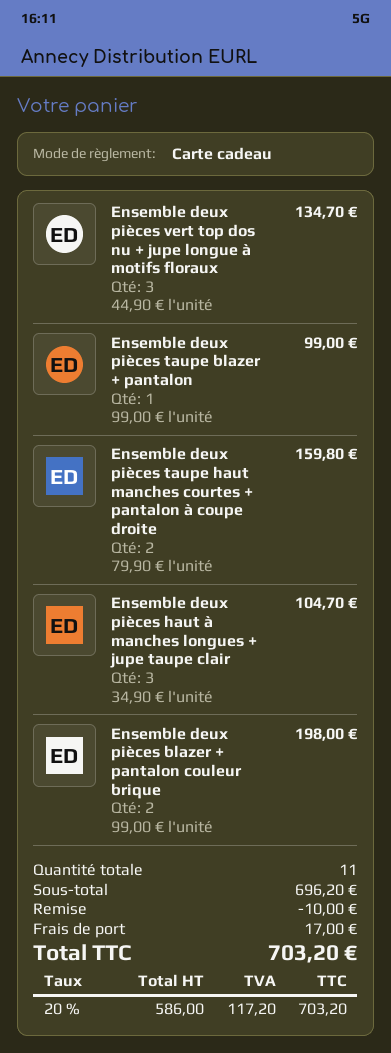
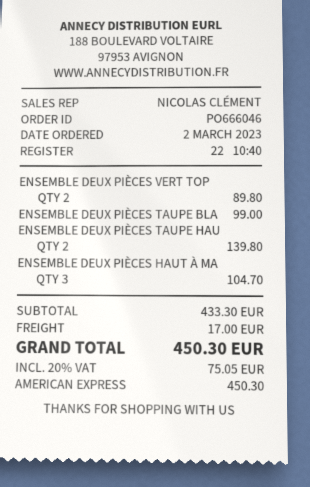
payment method: gift card -> American Express
Ensemble deux pièces vert top dos nu + jupe longue à motifs floraux: 3 for 134.70 -> 2 for 89.80
Ensemble deux pièces taupe haut manches courtes + pantalon à coupe droite: 2 for 159.80 -> 2 for 139.80
Ensemble deux pièces blazer + pantalon couleur brique: 2 for 198.00 -> none
subtotal: 696.20 -> 433.30
discount: 10.00 -> none
tax: 20% = 117.20 -> 20% = 75.05
total: 703.20 -> 450.30

